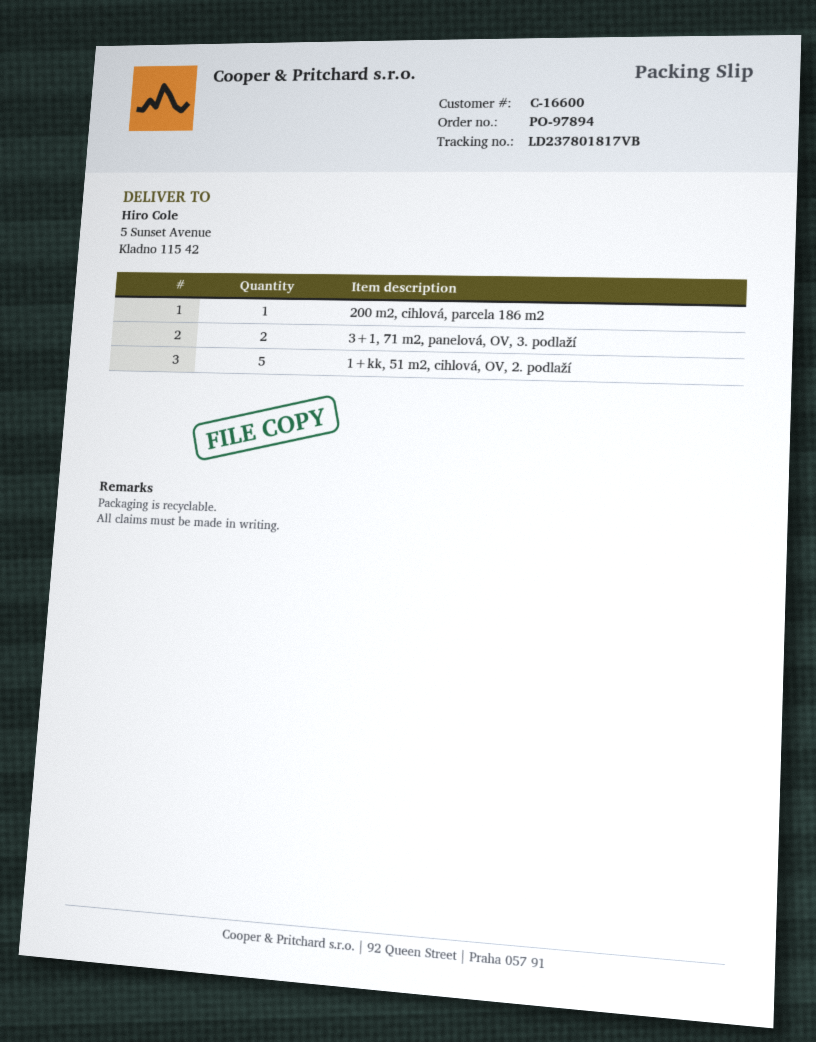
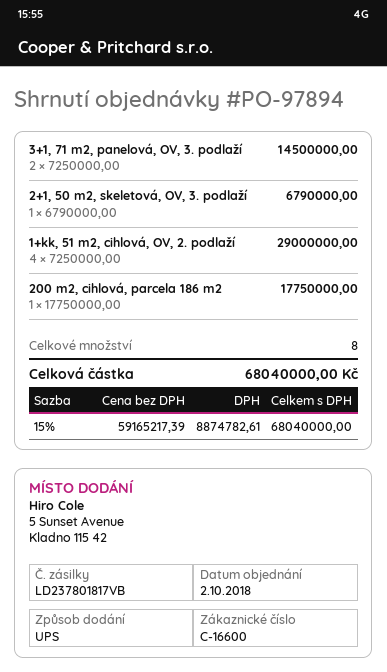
1+kk, 51 m2, cihlová, OV, 2. podlaží: 5 -> 4
2+1, 50 m2, skeletová, OV, 3. podlaží: none -> 1

